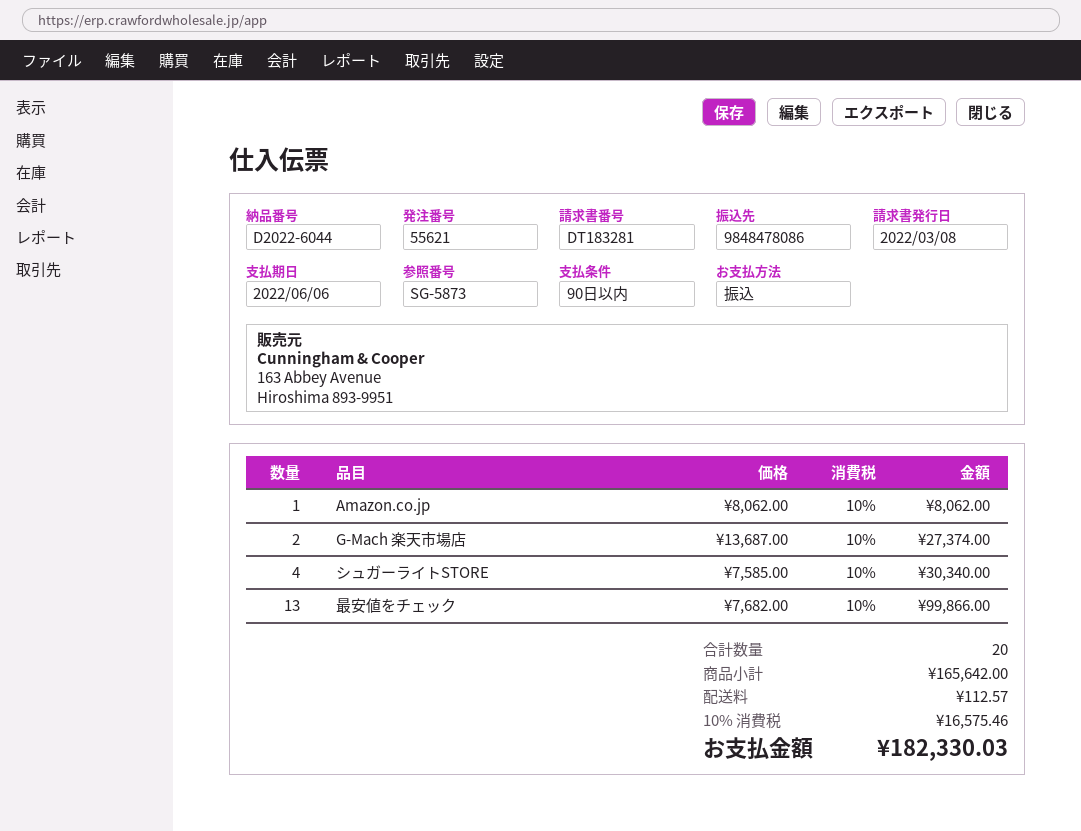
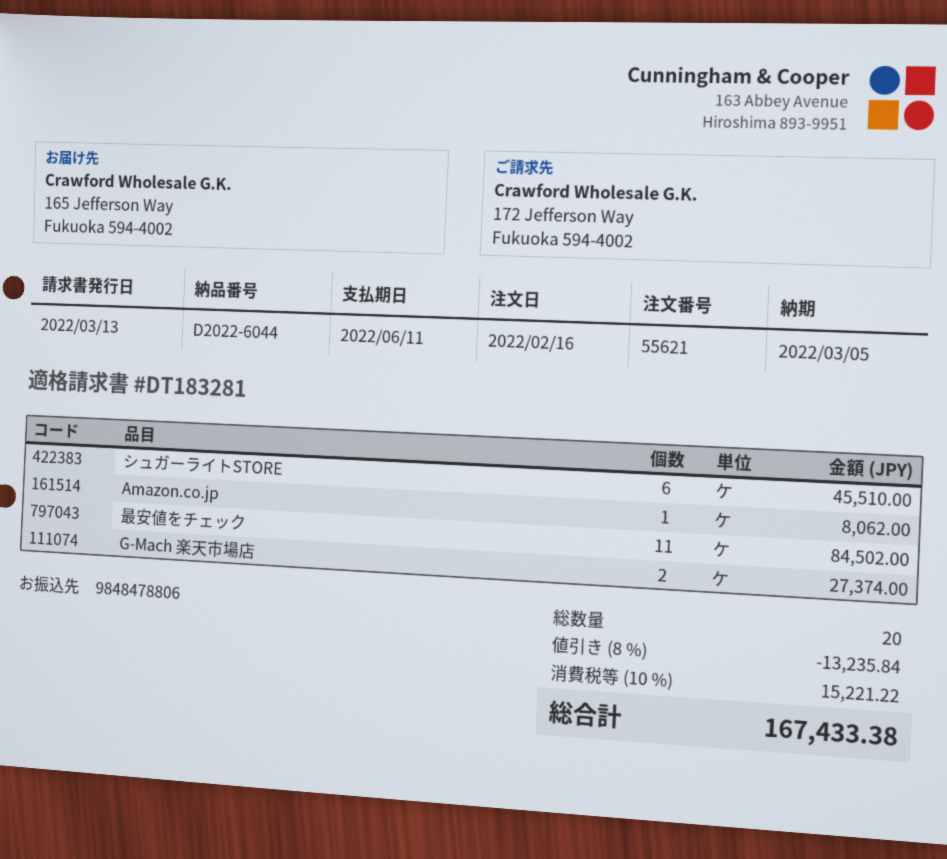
invoice date: 2022-03-08 -> 2022-03-13
due date: 2022-06-06 -> 2022-06-11
bank account: 9848478086 -> 9848478806
シュガーライトSTORE: 4 for 30340.00 -> 6 for 45510.00
最安値をチェック: 13 for 99866.00 -> 11 for 84502.00
discount: none -> 8% = 13235.84
shipping: 112.57 -> none
tax: 10% = 16575.46 -> 10% = 15221.22
total: 182330.03 -> 167433.38

